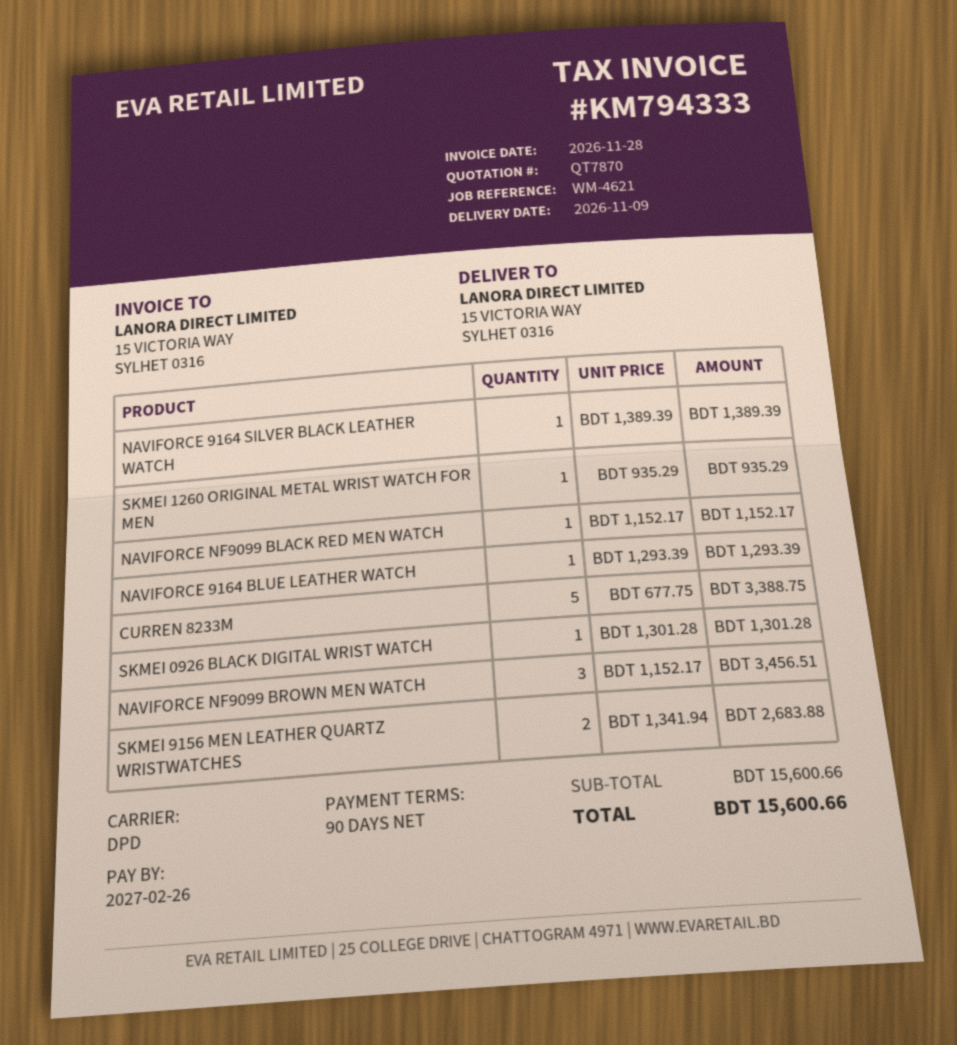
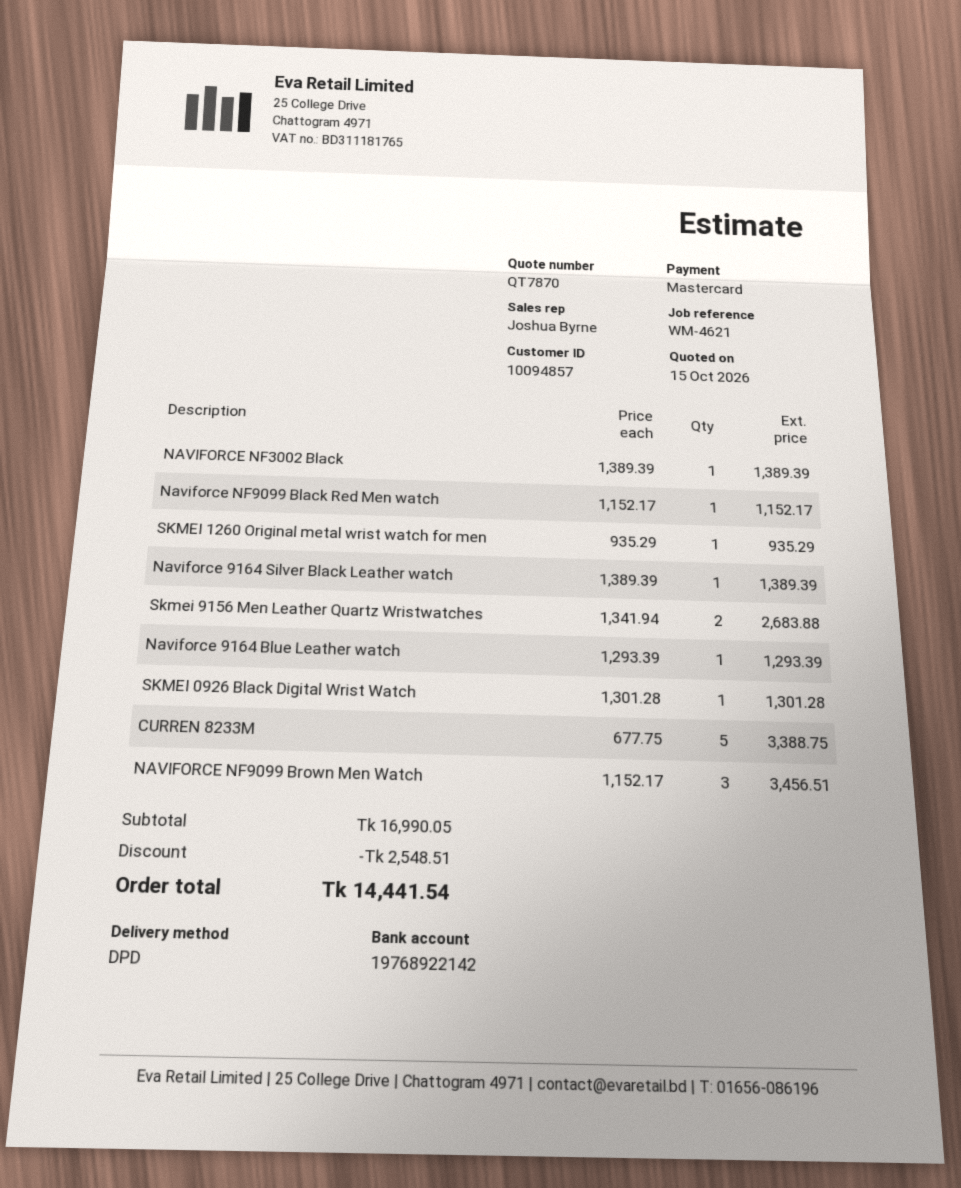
NAVIFORCE NF3002 Black: none -> 1 x 1389.39 = 1389.39
subtotal: 15600.66 -> 16990.05
discount: none -> 2548.51
total: 15600.66 -> 14441.54

